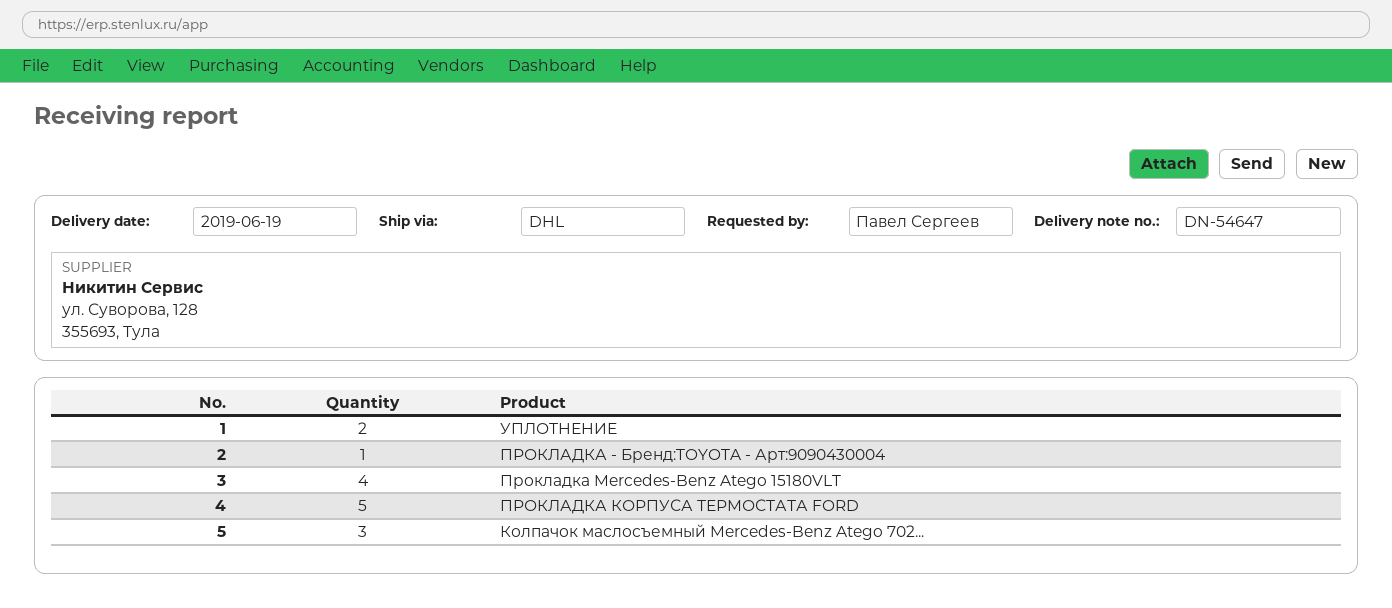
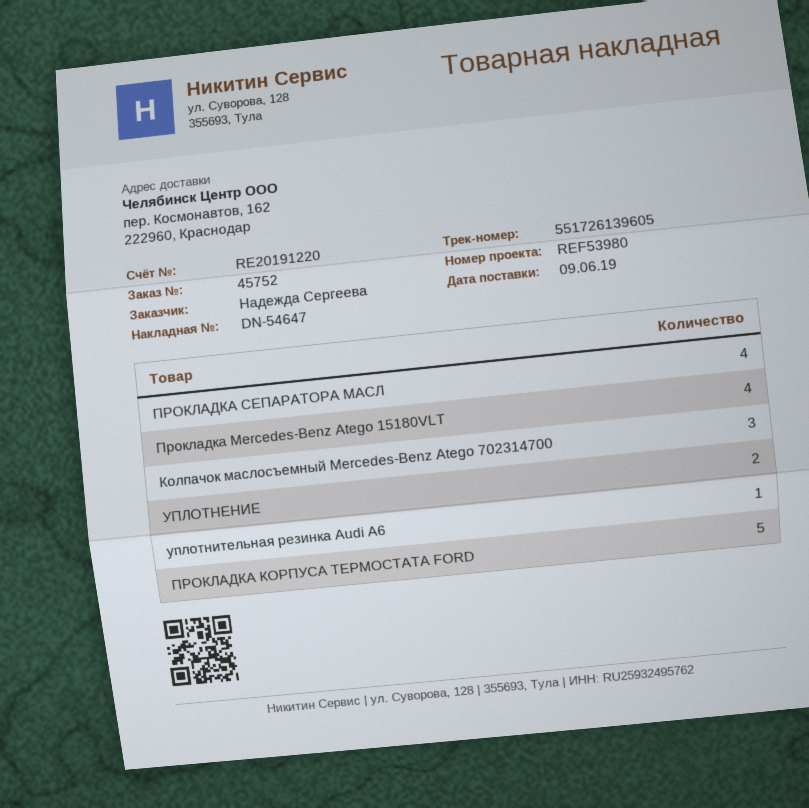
delivery date: 2019-06-19 -> 2019-06-09
ordered by: Павел Сергеев -> Надежда Сергеева
ПРОКЛАДКА - Бренд:TOYOTA - Арт:9090430004: 1 -> none
ПРОКЛАДКА СЕПАРАТОРА МАСЛ: none -> 4
уплотнительная резинка Audi A6: none -> 1

